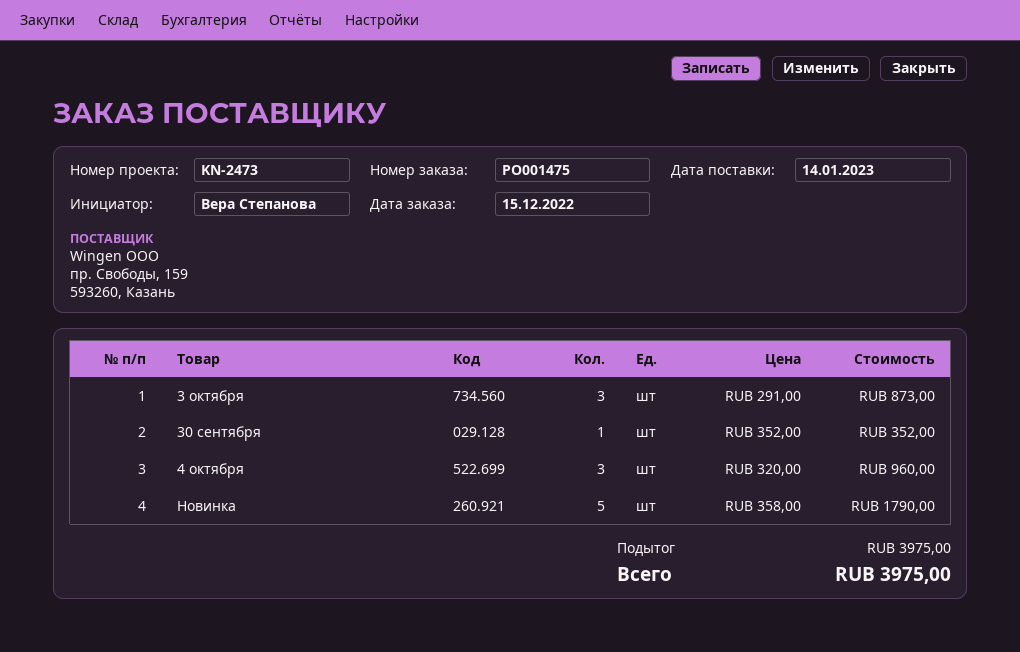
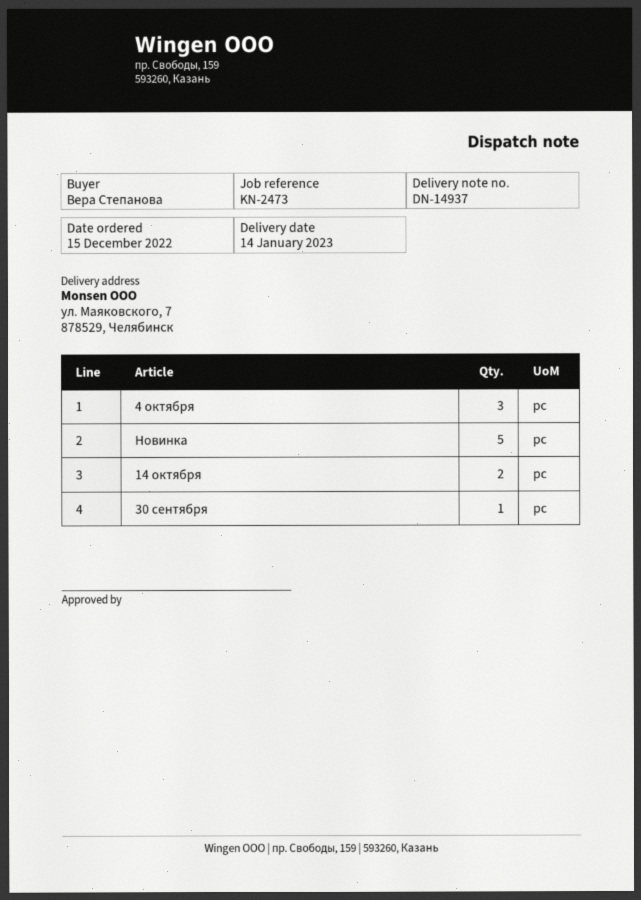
3 октября: 3 -> none
14 октября: none -> 2

